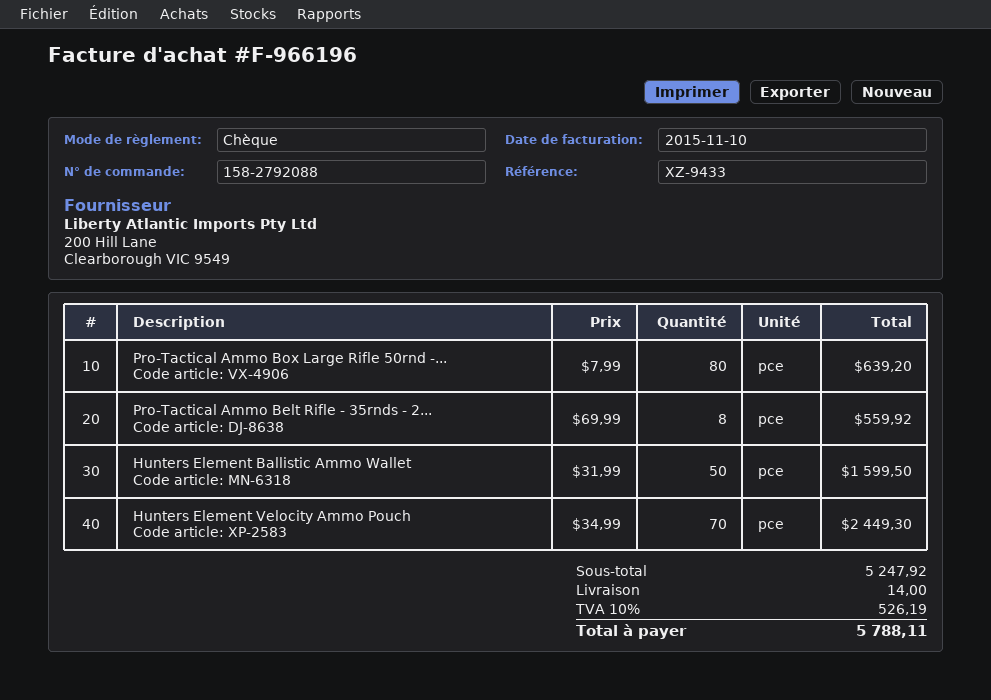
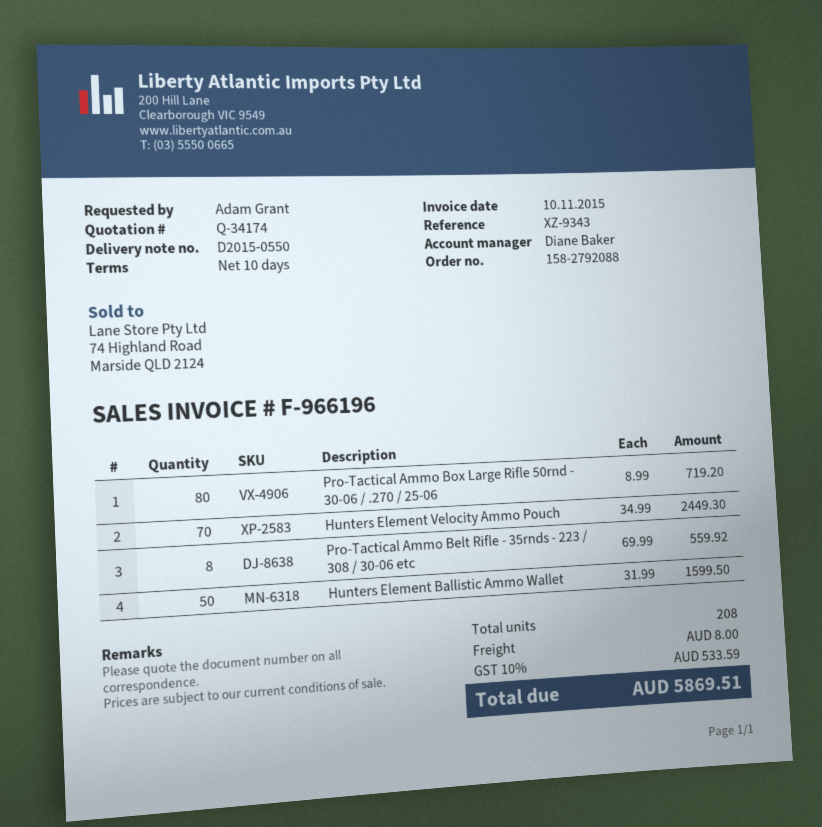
reference: XZ-9433 -> XZ-9343
Pro-Tactical Ammo Box Large Rifle 50rnd -...: 80 x 7.99 = 639.20 -> 80 x 8.99 = 719.20
shipping: 14.00 -> 8.00
tax: 10% = 526.19 -> 10% = 533.59
total: 5788.11 -> 5869.51

